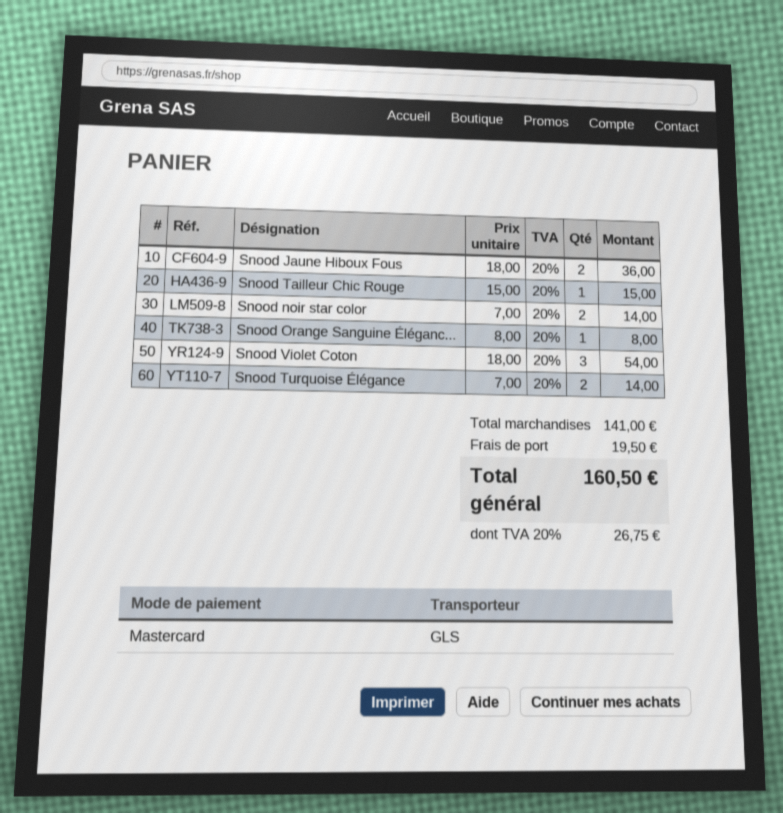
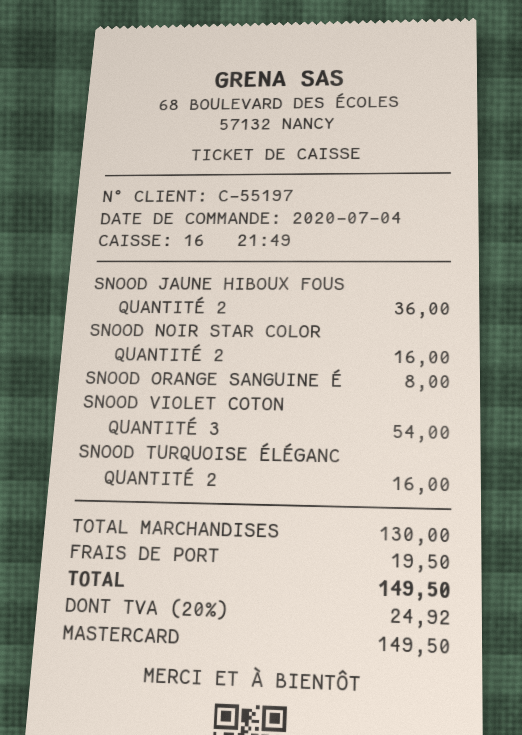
Snood Tailleur Chic Rouge: 1 for 15.00 -> none
Snood noir star color: 2 for 14.00 -> 2 for 16.00
Snood Turquoise Élégance: 2 for 14.00 -> 2 for 16.00
subtotal: 141.00 -> 130.00
tax: 20% = 26.75 -> 20% = 24.92
total: 160.50 -> 149.50

